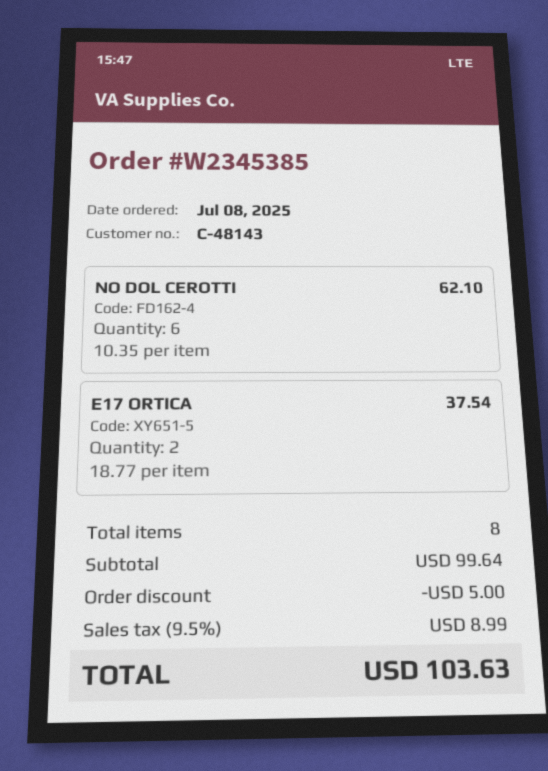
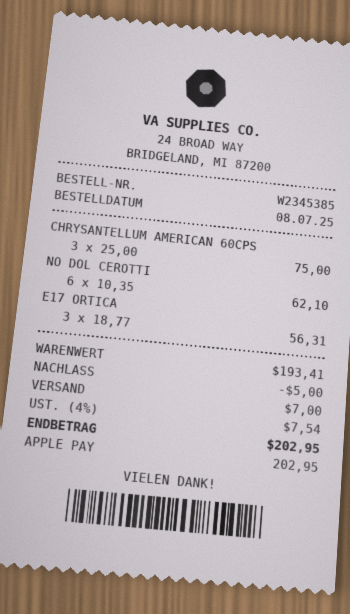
E17 ORTICA: 2 x 18.77 = 37.54 -> 3 x 18.77 = 56.31
CHRYSANTELLUM AMERICAN 60CPS: none -> 3 x 25.00 = 75.00
subtotal: 99.64 -> 193.41
shipping: none -> 7.00
tax: 9.5% = 8.99 -> 4% = 7.54
total: 103.63 -> 202.95

